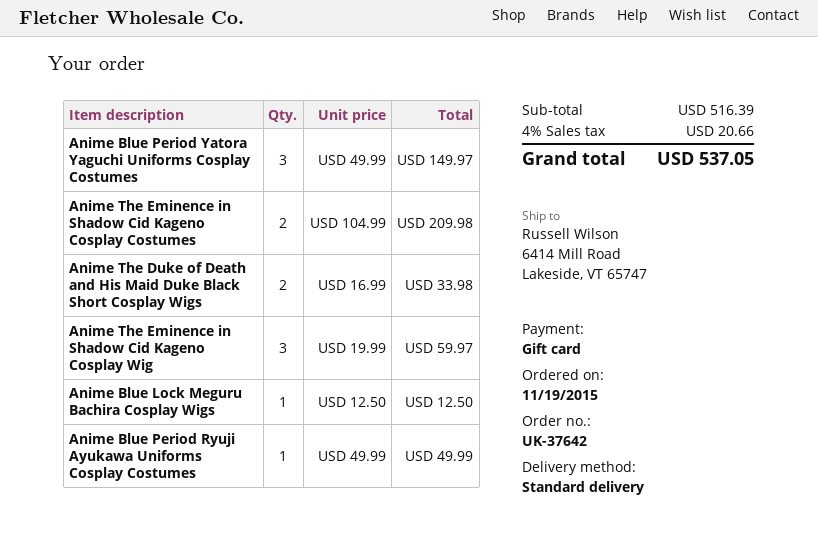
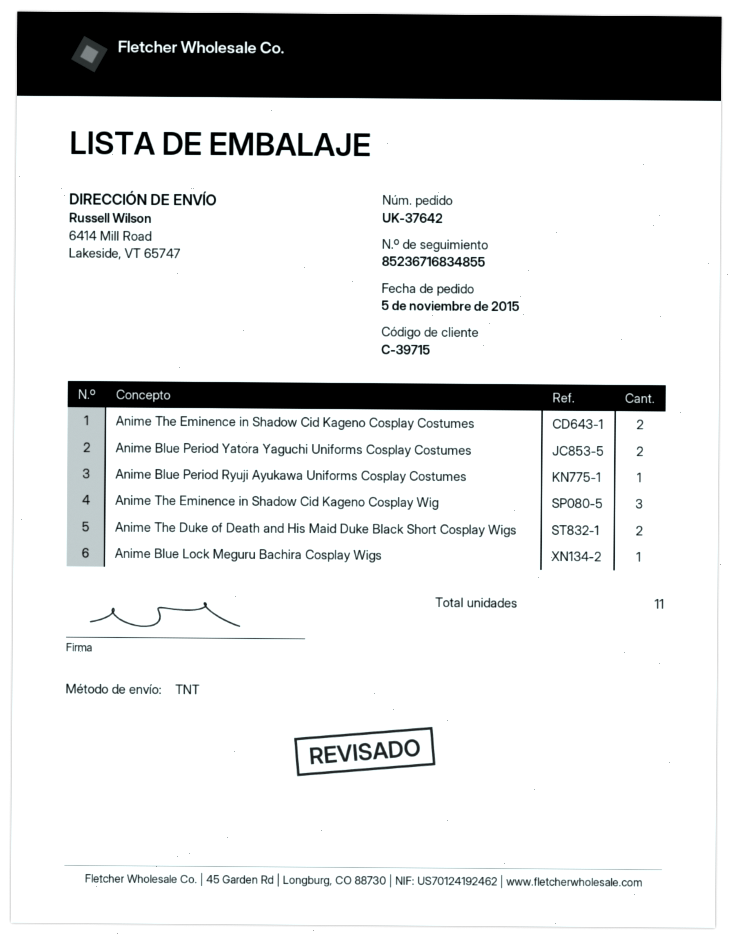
order date: 2015-11-19 -> 2015-11-05
shipping method: standard -> TNT
Anime Blue Period Yatora Yaguchi Uniforms Cosplay Costumes: 3 -> 2

